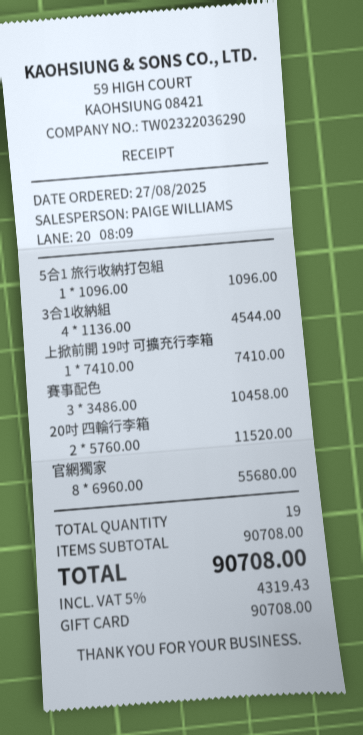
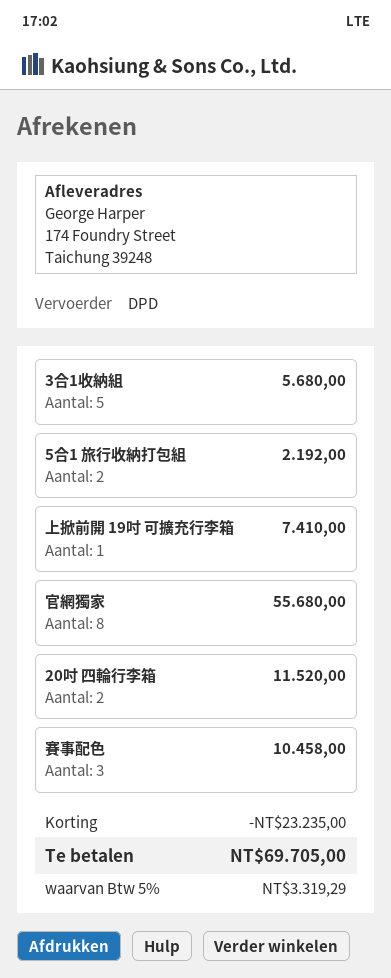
5合1 旅行收納打包組: 1 for 1096.00 -> 2 for 2192.00
3合1收納組: 4 for 4544.00 -> 5 for 5680.00
discount: none -> 23235.00
tax: 5% = 4319.43 -> 5% = 3319.29
total: 90708.00 -> 69705.00

